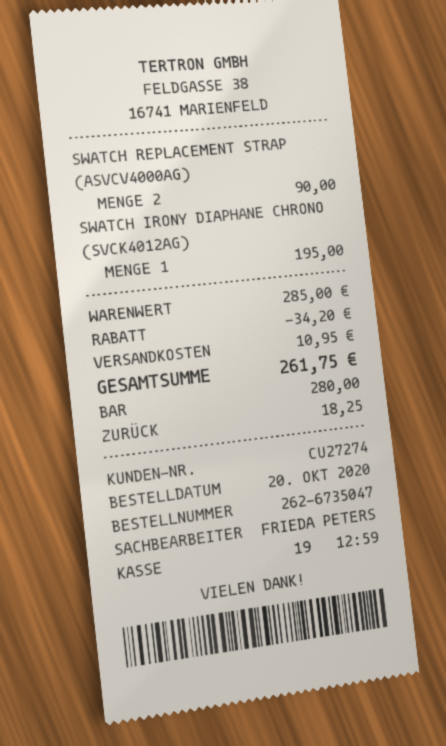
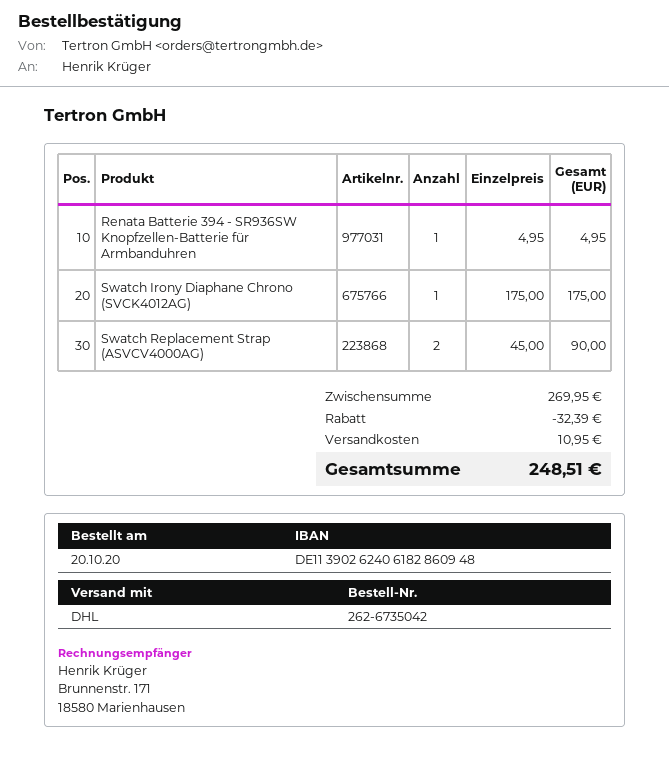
order number: 262-6735047 -> 262-6735042
SWATCH IRONY DIAPHANE CHRONO (SVCK4012AG): 1 for 195.00 -> 1 for 175.00
Renata Batterie 394 - SR936SW Knopfzellen-Batterie für Armbanduhren: none -> 1 for 4.95
subtotal: 285.00 -> 269.95
discount: 34.20 -> 32.39
total: 261.75 -> 248.51

